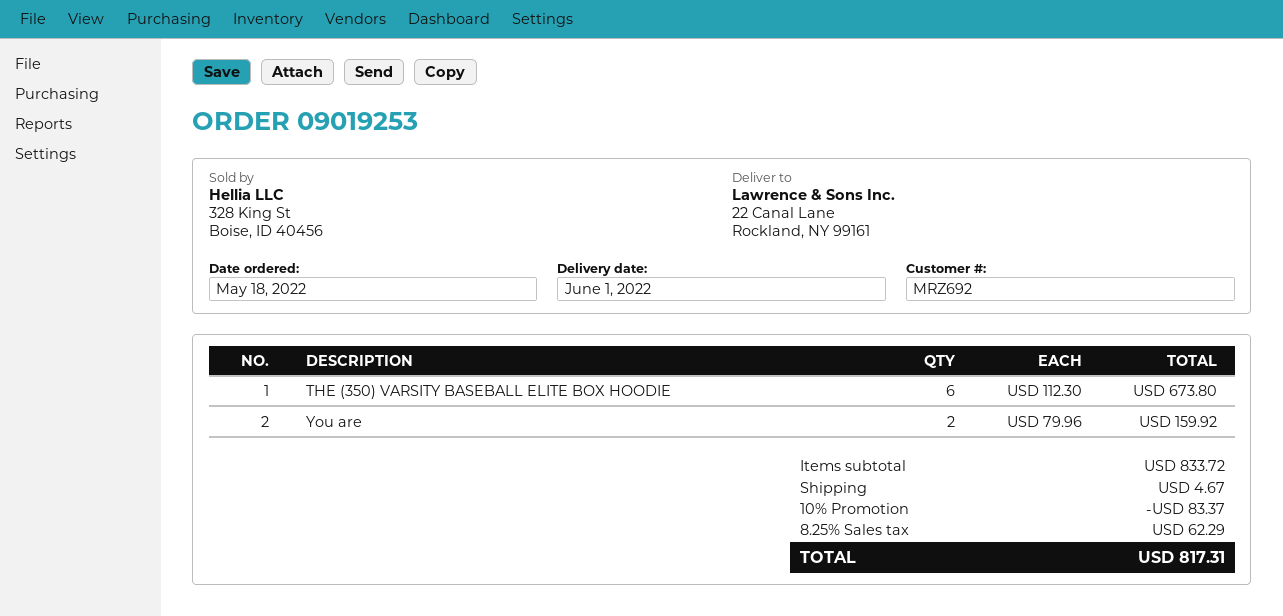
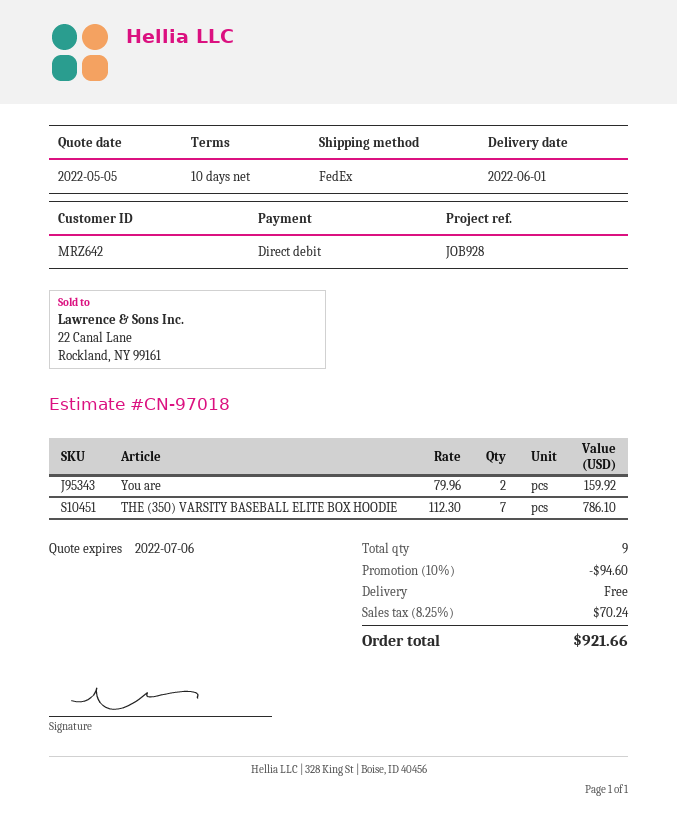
customer number: MRZ692 -> MRZ642
THE (350) VARSITY BASEBALL ELITE BOX HOODIE: 6 x 112.30 = 673.80 -> 7 x 112.30 = 786.10
discount: 10% = 83.37 -> 10% = 94.60
shipping: 4.67 -> 0.00
tax: 8.25% = 62.29 -> 8.25% = 70.24
total: 817.31 -> 921.66

